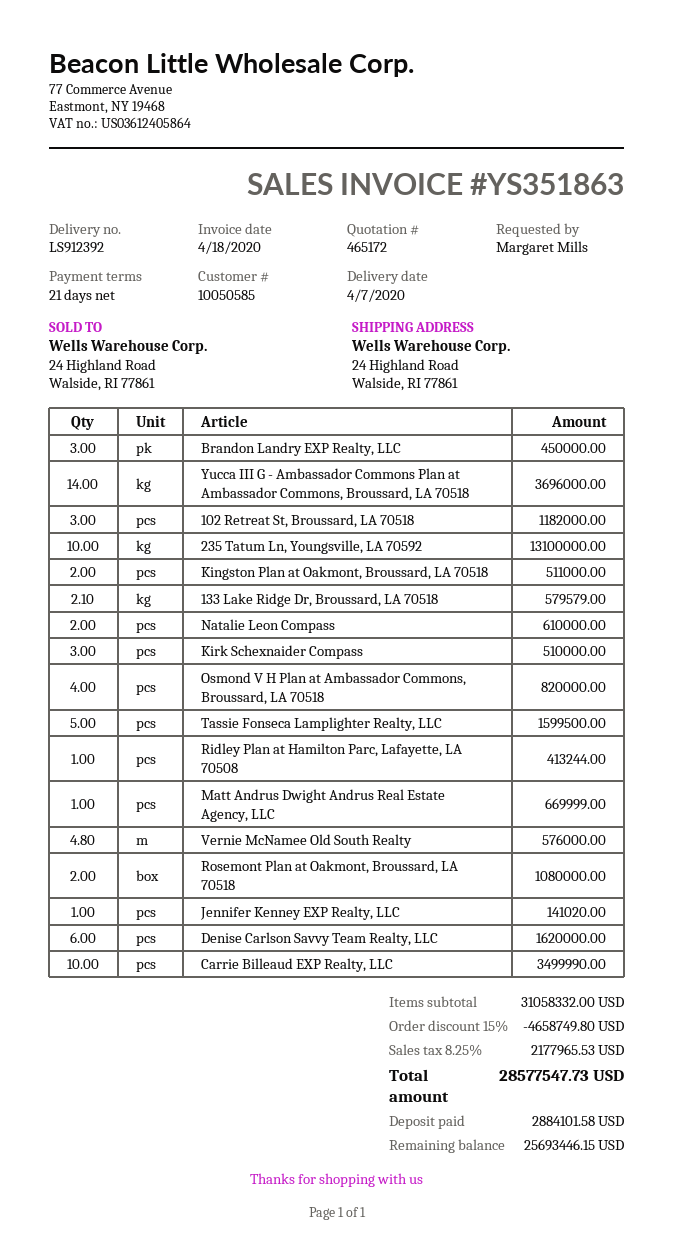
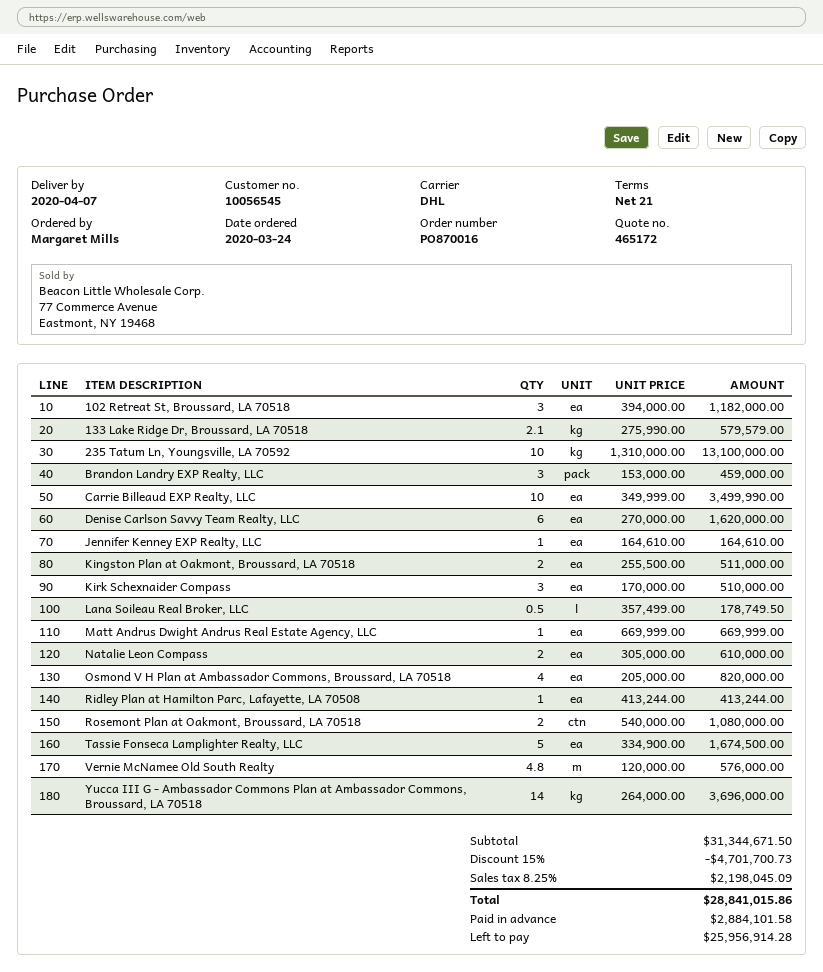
customer number: 10050585 -> 10056545
Brandon Landry EXP Realty, LLC: 3 for 450000.00 -> 3 for 459000.00
Tassie Fonseca Lamplighter Realty, LLC: 5 for 1599500.00 -> 5 for 1674500.00
Jennifer Kenney EXP Realty, LLC: 1 for 141020.00 -> 1 for 164610.00
Lana Soileau Real Broker, LLC: none -> 0.5 for 178749.50
subtotal: 31058332.00 -> 31344671.50
discount: 15% = 4658749.80 -> 15% = 4701700.73
tax: 8.25% = 2177965.53 -> 8.25% = 2198045.09
total: 28577547.73 -> 28841015.86
balance: 25693446.15 -> 25956914.28

